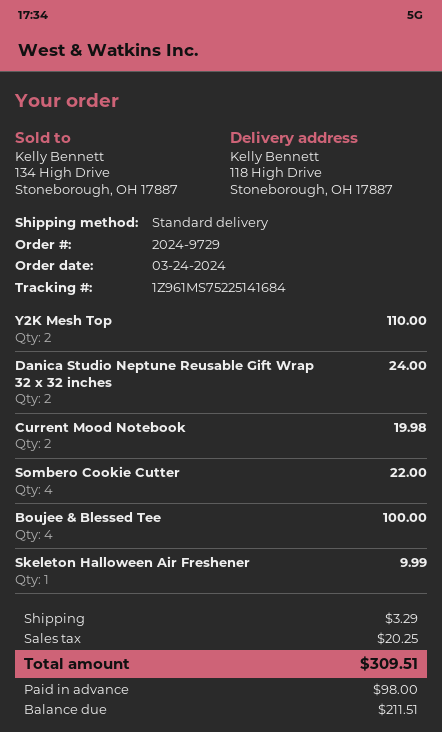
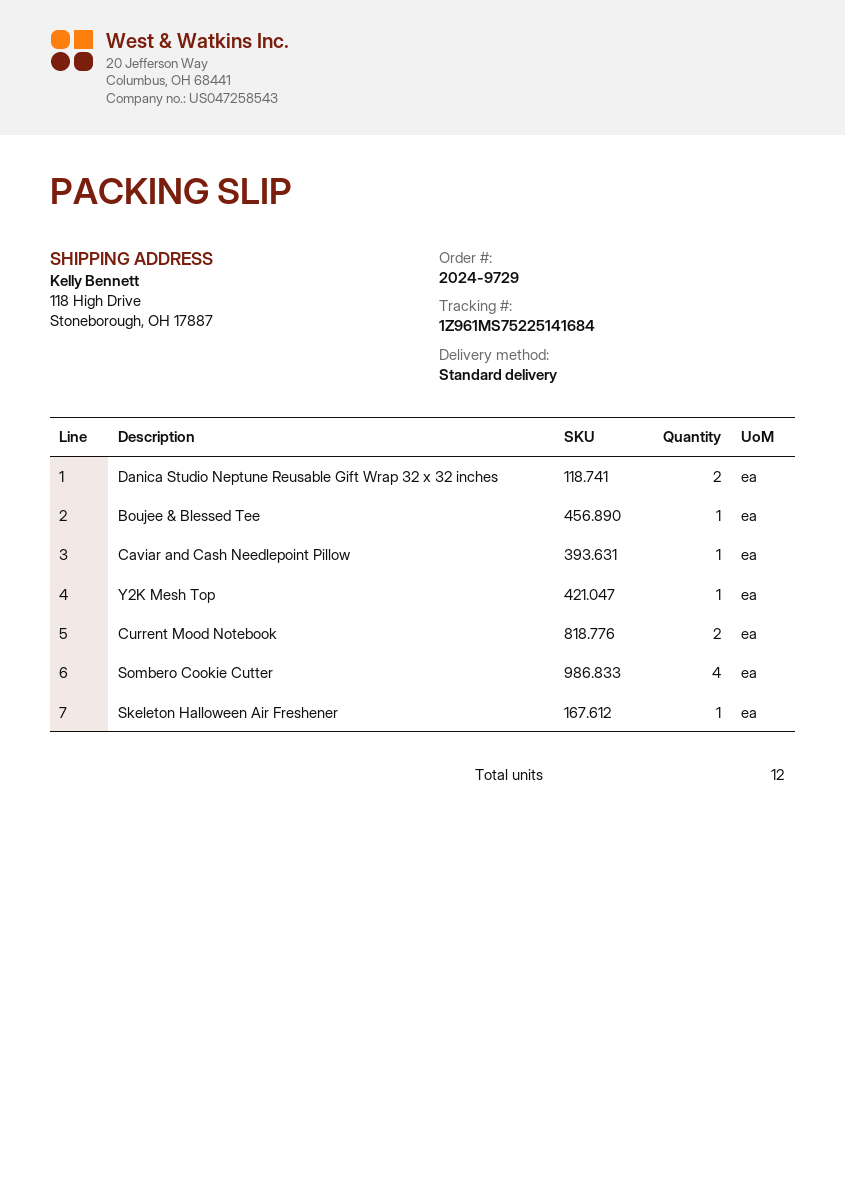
Y2K Mesh Top: 2 -> 1
Boujee & Blessed Tee: 4 -> 1
Caviar and Cash Needlepoint Pillow: none -> 1

